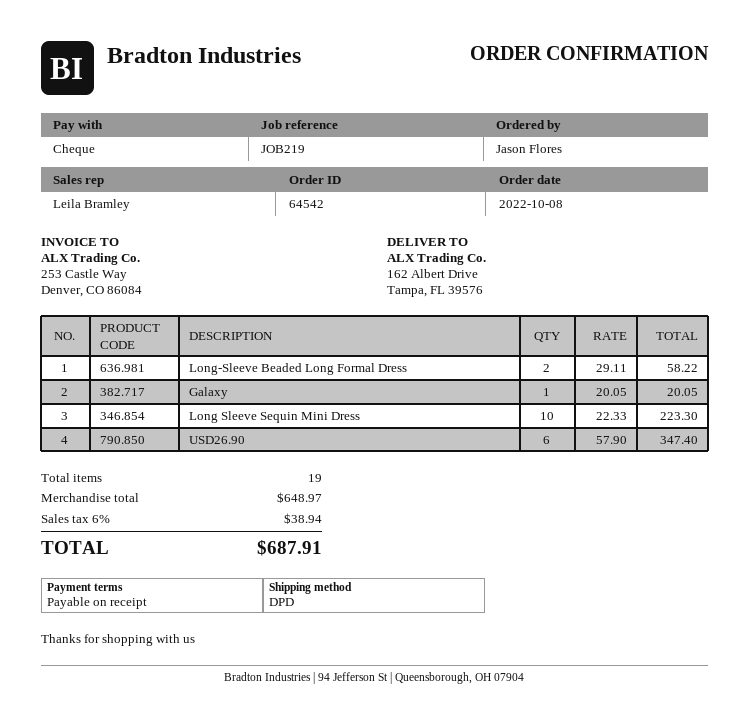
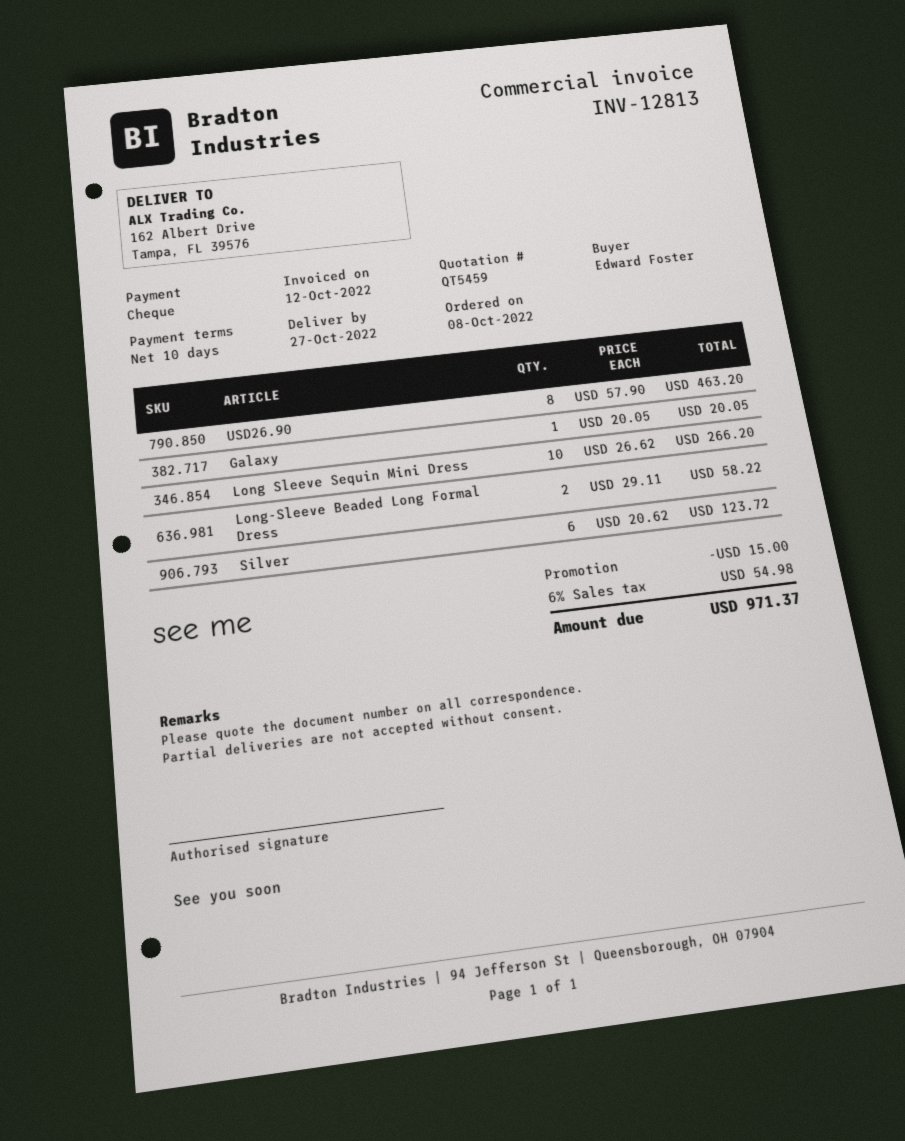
payment terms: on receipt -> 10 days
ordered by: Jason Flores -> Edward Foster
Long Sleeve Sequin Mini Dress: 10 x 22.33 = 223.30 -> 10 x 26.62 = 266.20
USD26.90: 6 x 57.90 = 347.40 -> 8 x 57.90 = 463.20
Silver: none -> 6 x 20.62 = 123.72
discount: none -> 15.00
tax: 6% = 38.94 -> 6% = 54.98
total: 687.91 -> 971.37

